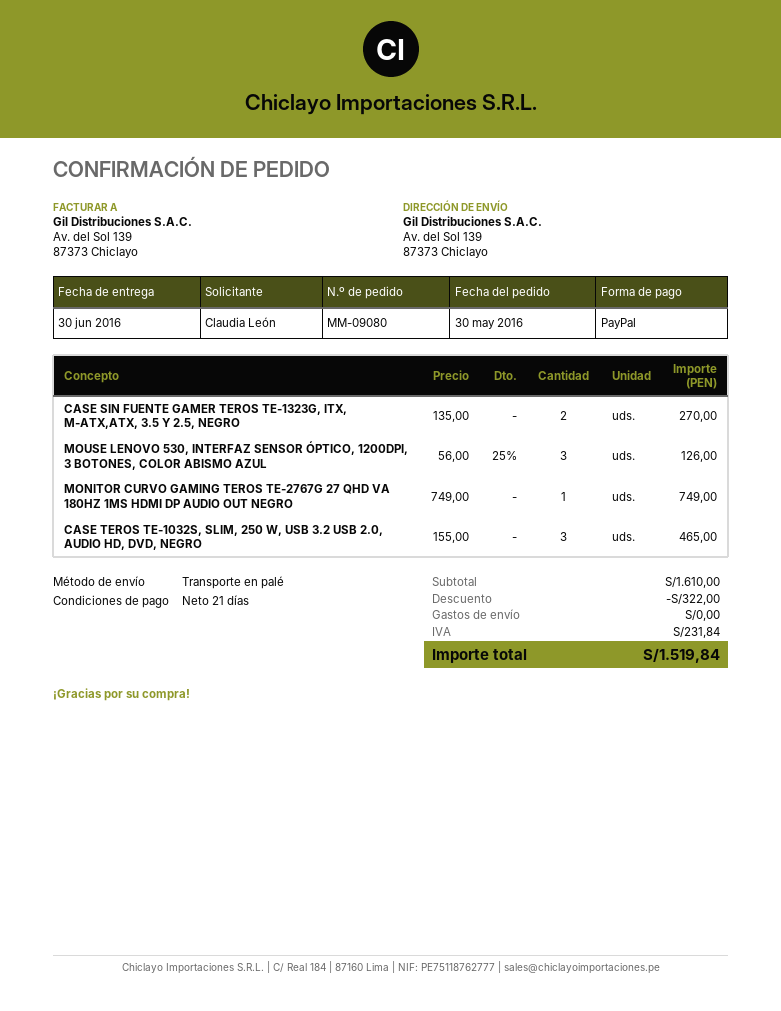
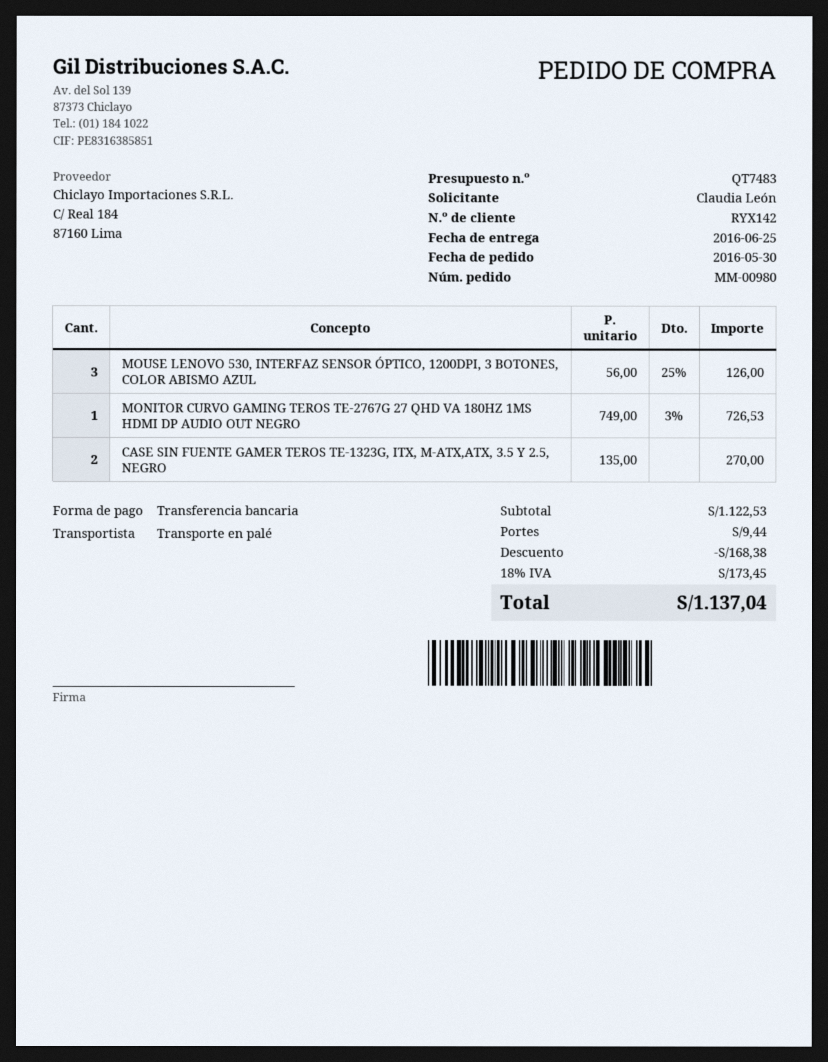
order number: MM-09080 -> MM-00980
delivery date: 2016-06-30 -> 2016-06-25
payment method: PayPal -> bank transfer
MONITOR CURVO GAMING TEROS TE-2767G 27 QHD VA 180HZ 1MS HDMI DP AUDIO OUT NEGRO: 1 x 749.00 = 749.00 -> 1 x 749.00 - 3% = 726.53
CASE TEROS TE-1032S, SLIM, 250 W, USB 3.2 USB 2.0, AUDIO HD, DVD, NEGRO: 3 x 155.00 = 465.00 -> none
subtotal: 1610.00 -> 1122.53
discount: 322.00 -> 168.38
shipping: 0.00 -> 9.44
tax: 231.84 -> 173.45
total: 1519.84 -> 1137.04

